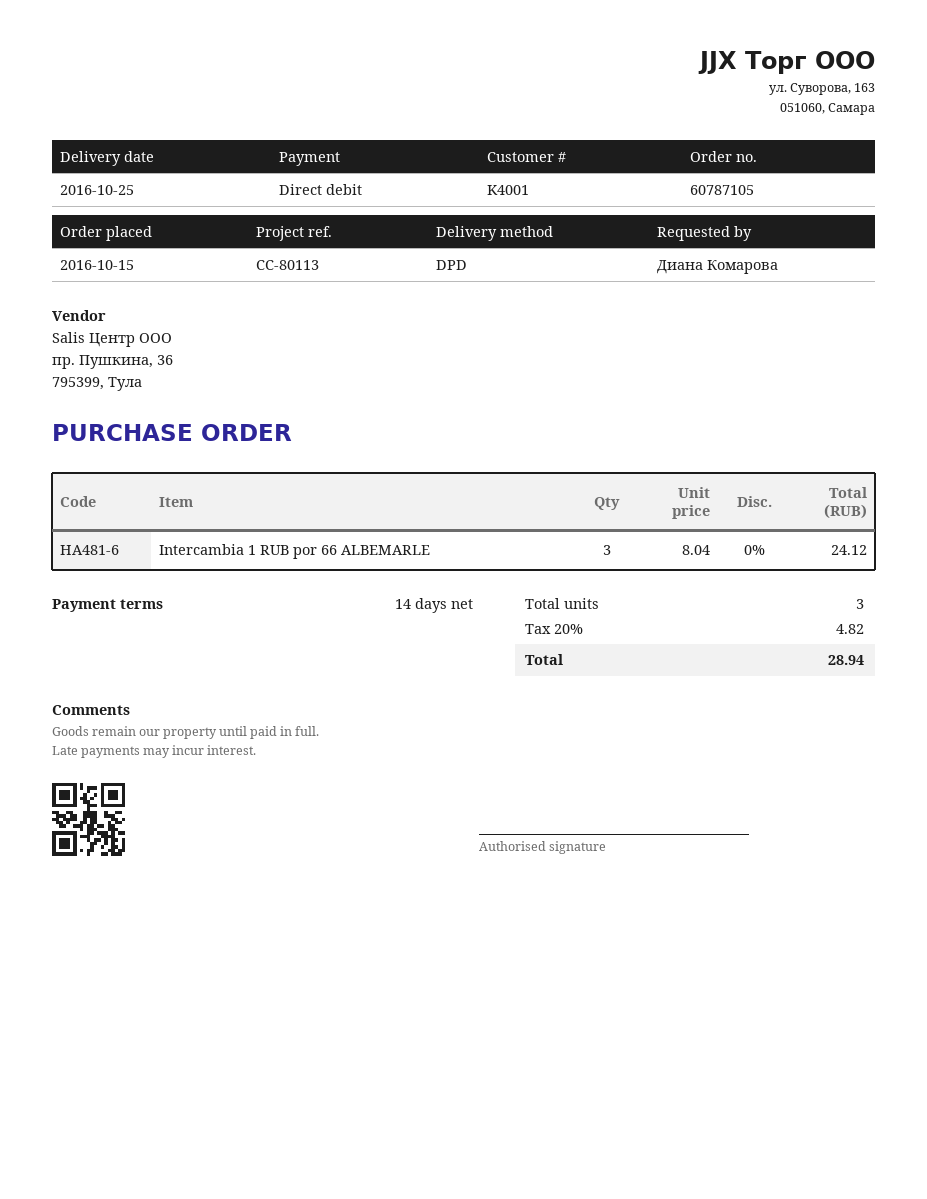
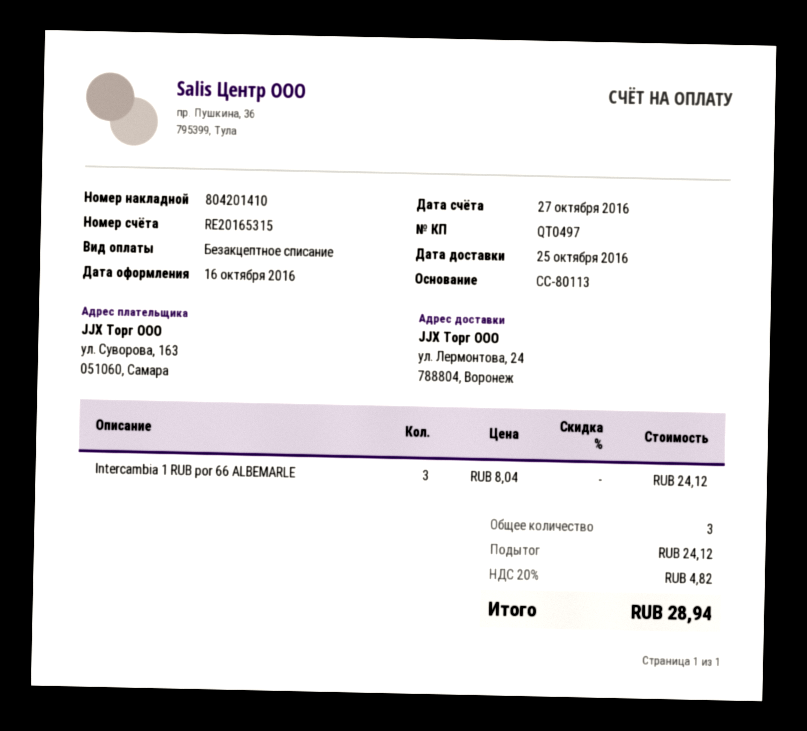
order date: 2016-10-15 -> 2016-10-16

